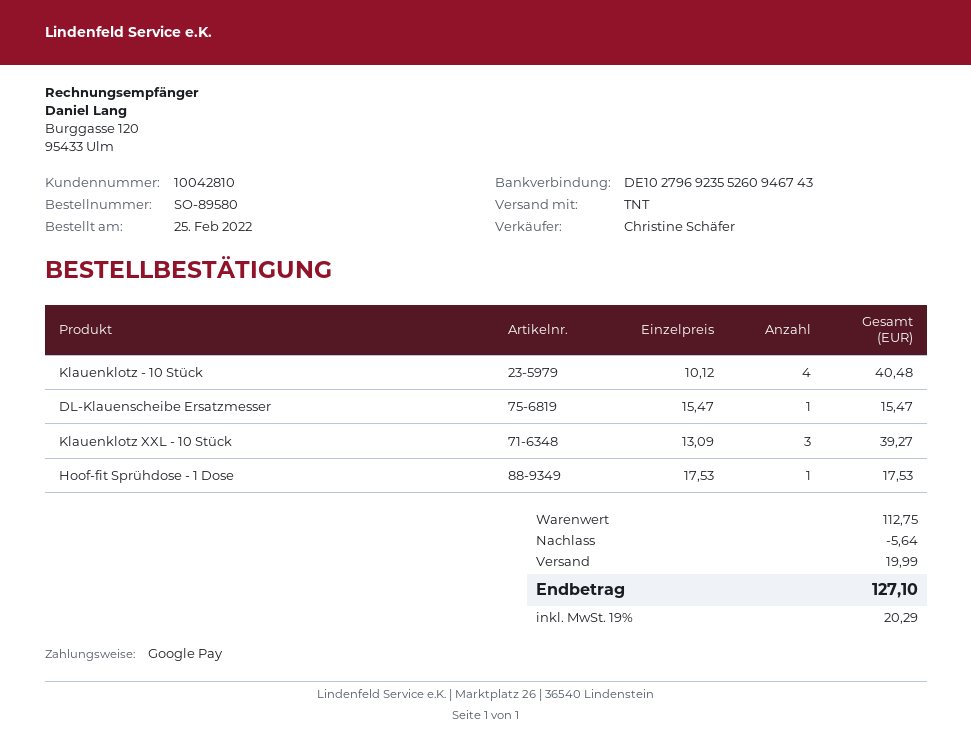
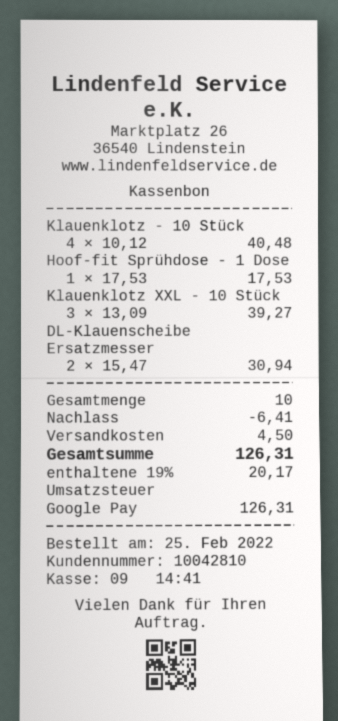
DL-Klauenscheibe Ersatzmesser: 1 x 15.47 = 15.47 -> 2 x 15.47 = 30.94
discount: 5.64 -> 6.41
shipping: 19.99 -> 4.50
tax: 19% = 20.29 -> 19% = 20.17
total: 127.10 -> 126.31

